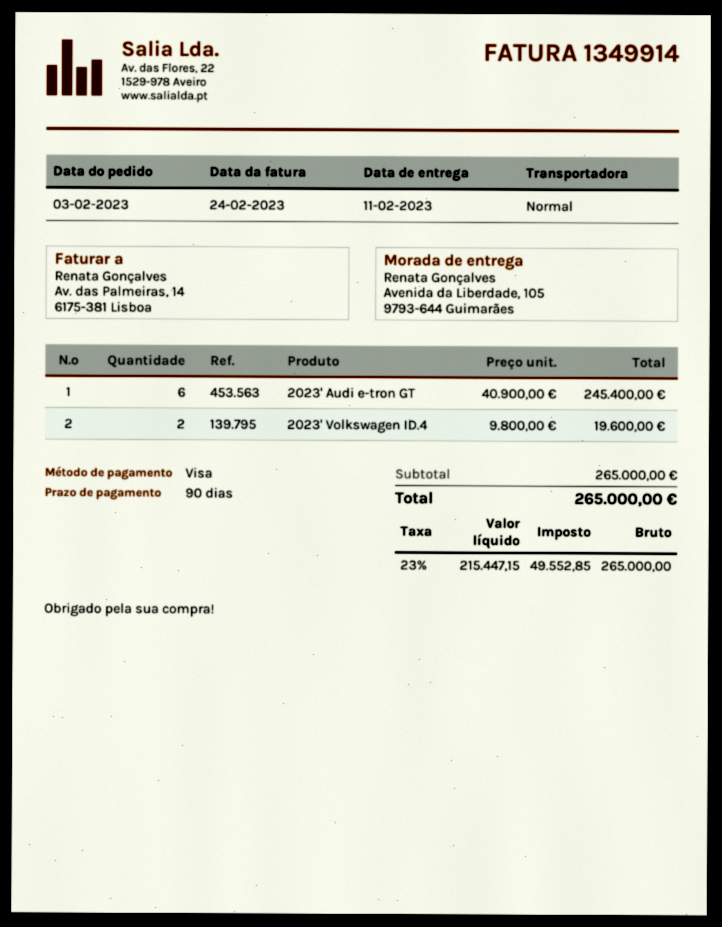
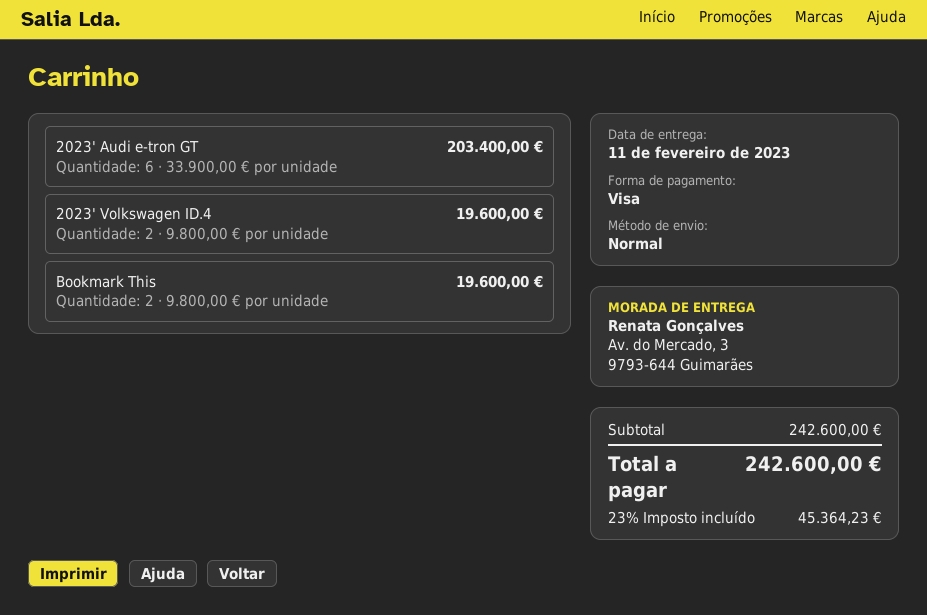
ship to: Avenida da Liberdade, 105, 9793-644 Guimarães -> Av. do Mercado, 3, 9793-644 Guimarães
2023' Audi e-tron GT: 6 x 40900.00 = 245400.00 -> 6 x 33900.00 = 203400.00
Bookmark This: none -> 2 x 9800.00 = 19600.00
subtotal: 265000.00 -> 242600.00
tax: 23% = 49552.85 -> 23% = 45364.23
total: 265000.00 -> 242600.00

